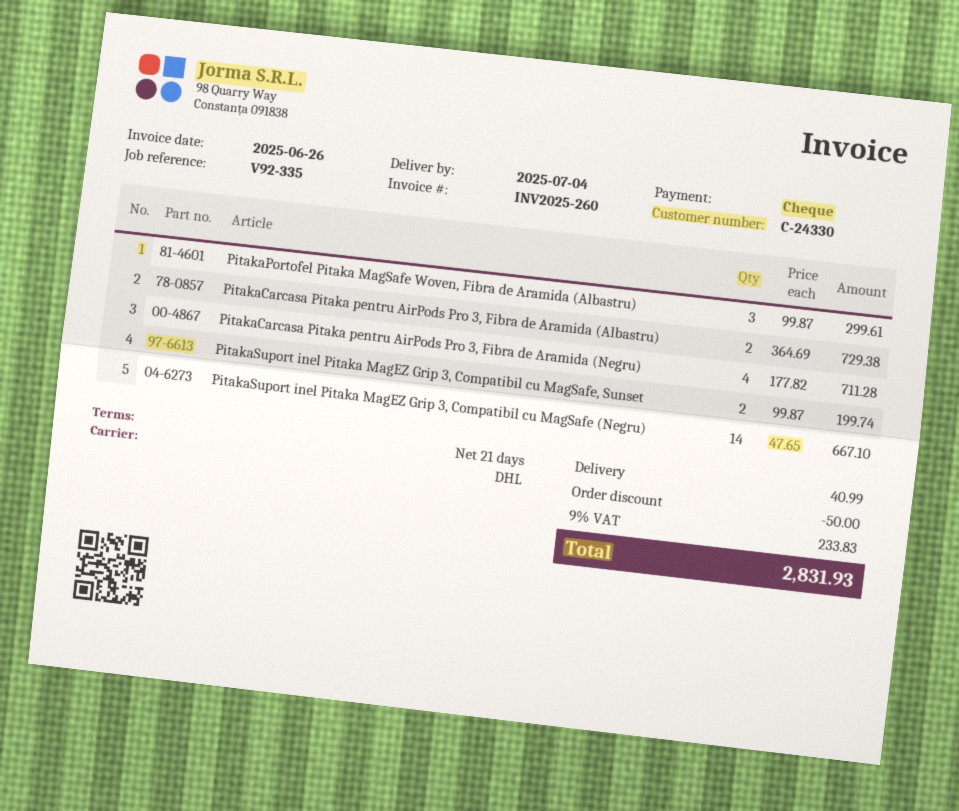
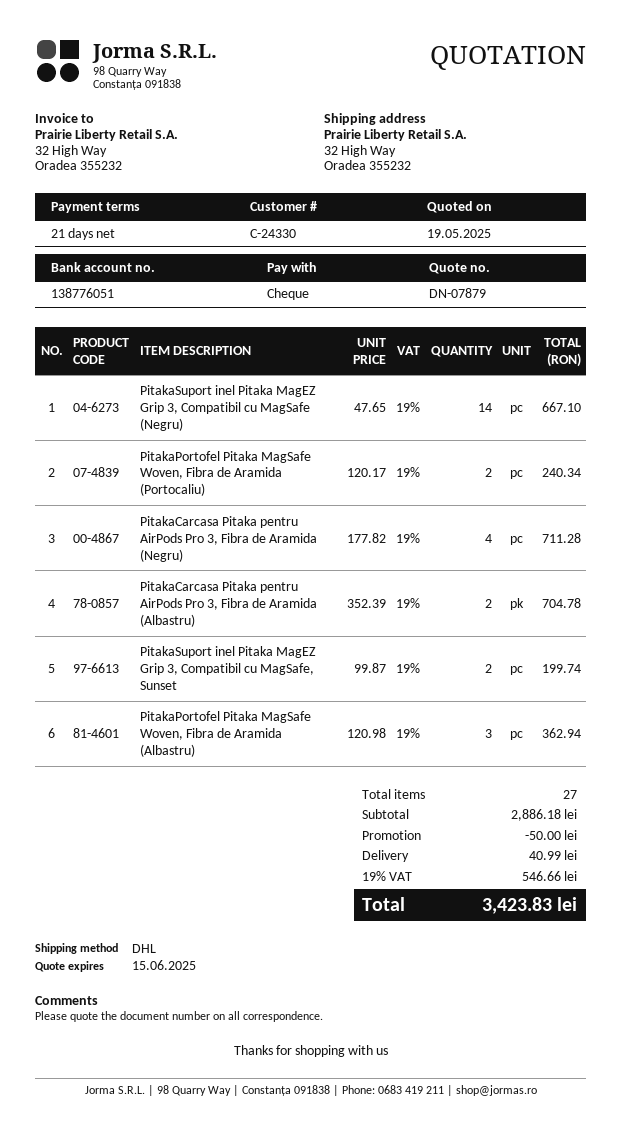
PitakaPortofel Pitaka MagSafe Woven, Fibra de Aramida (Albastru): 3 x 99.87 = 299.61 -> 3 x 120.98 = 362.94
PitakaCarcasa Pitaka pentru AirPods Pro 3, Fibra de Aramida (Albastru): 2 x 364.69 = 729.38 -> 2 x 352.39 = 704.78
PitakaPortofel Pitaka MagSafe Woven, Fibra de Aramida (Portocaliu): none -> 2 x 120.17 = 240.34
tax: 9% = 233.83 -> 19% = 546.66
total: 2831.93 -> 3423.83

